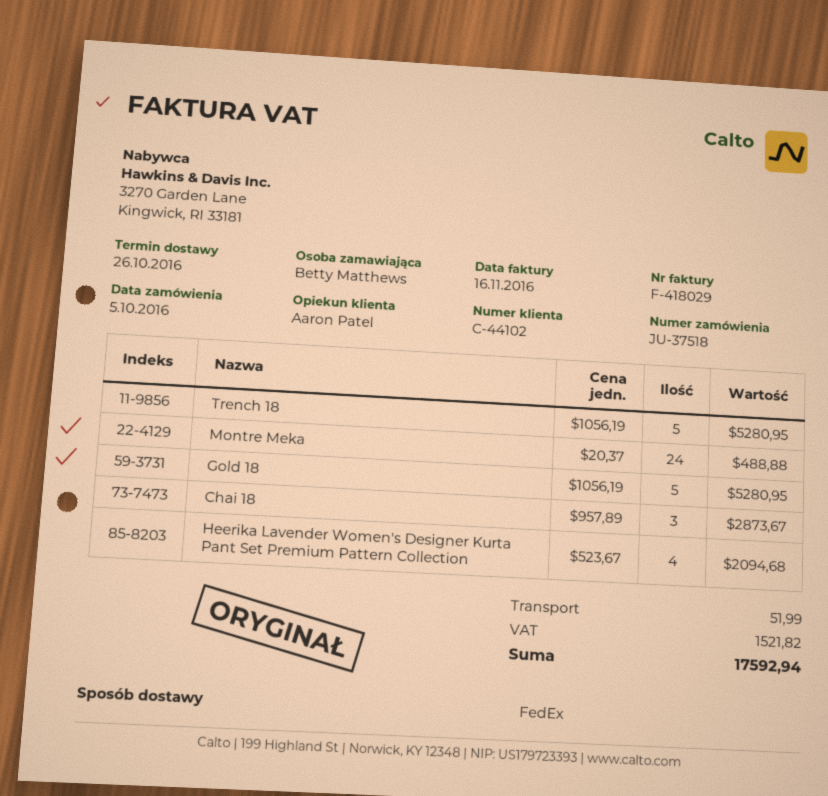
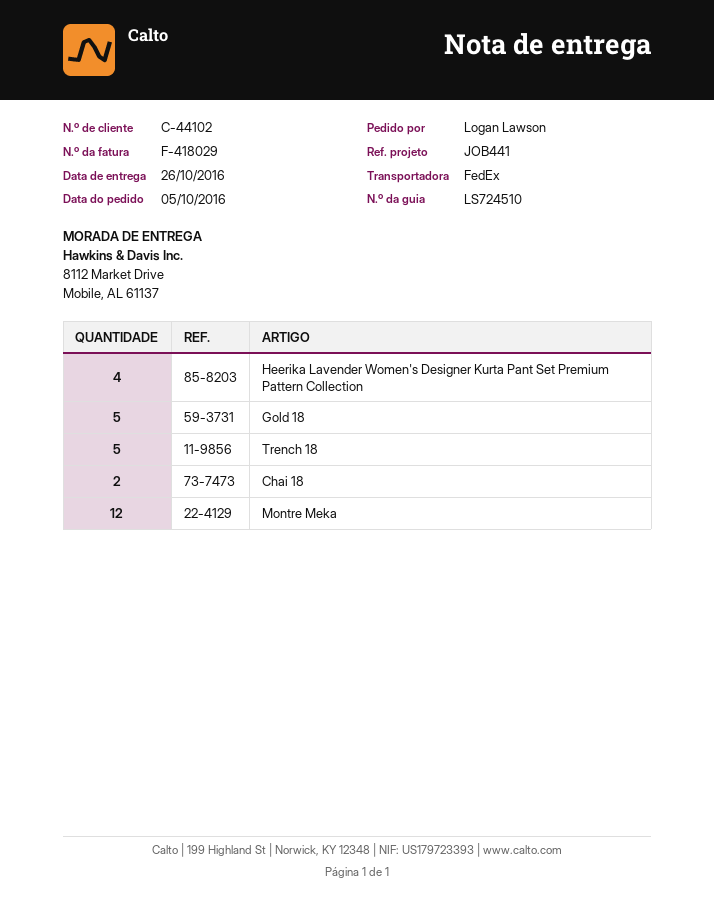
ordered by: Betty Matthews -> Logan Lawson
Montre Meka: 24 -> 12
Chai 18: 3 -> 2

